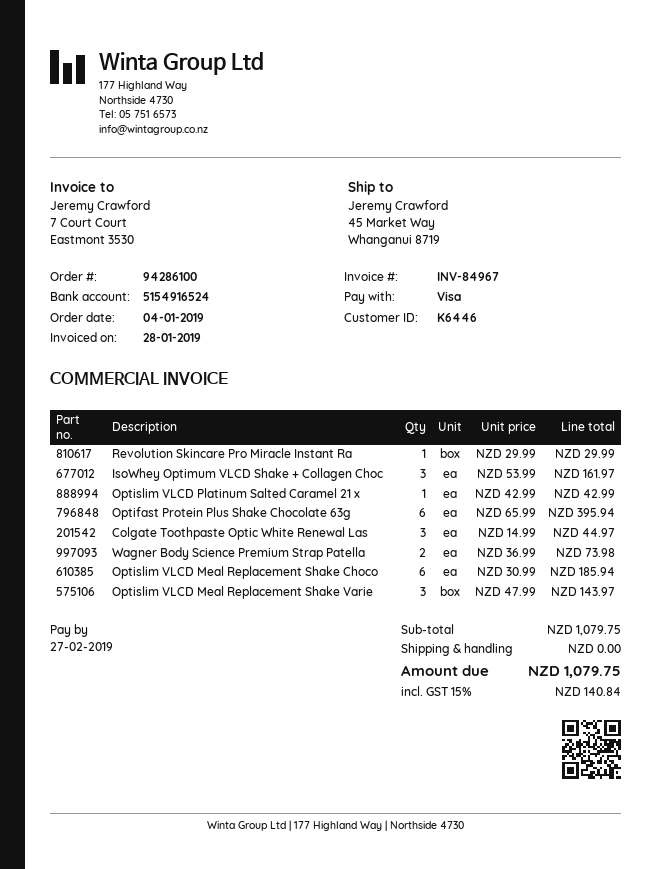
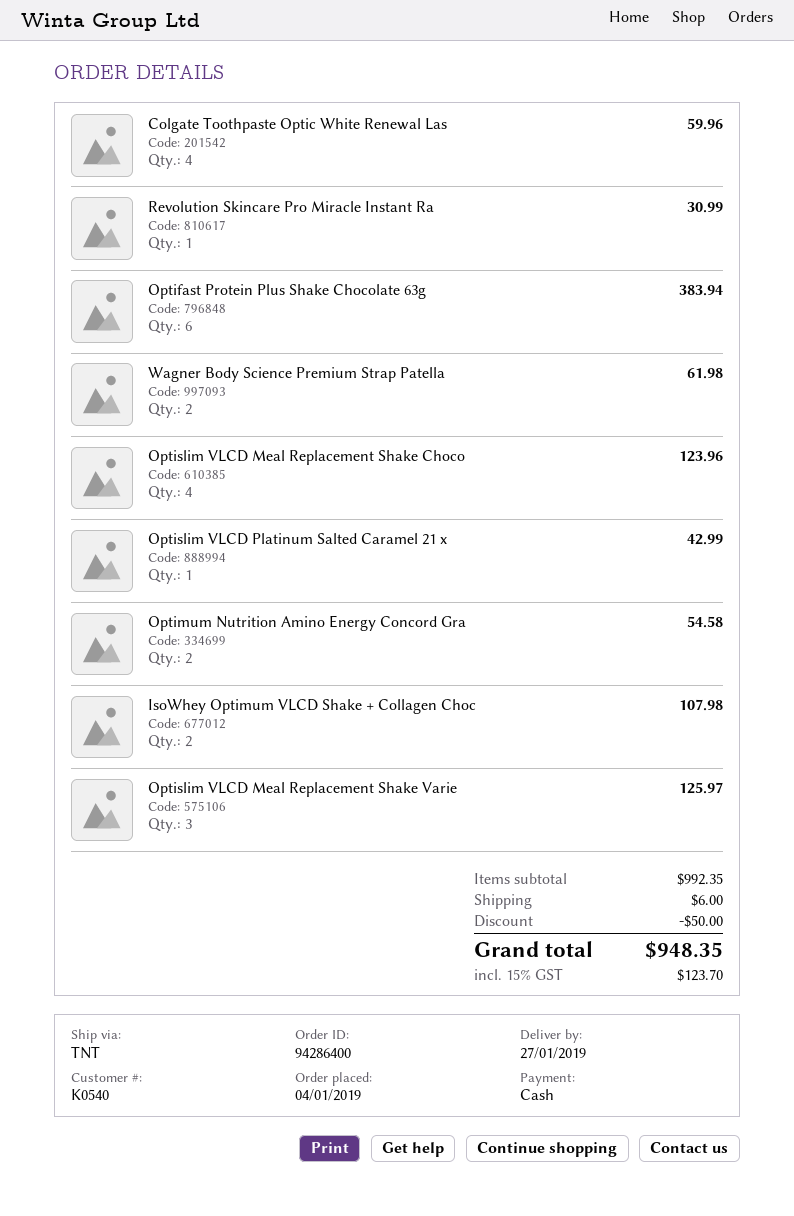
order number: 94286100 -> 94286400
customer number: K6446 -> K0540
payment method: Visa -> cash
Revolution Skincare Pro Miracle Instant Ra: 1 for 29.99 -> 1 for 30.99
IsoWhey Optimum VLCD Shake + Collagen Choc: 3 for 161.97 -> 2 for 107.98
Optifast Protein Plus Shake Chocolate 63g: 6 for 395.94 -> 6 for 383.94
Colgate Toothpaste Optic White Renewal Las: 3 for 44.97 -> 4 for 59.96
Wagner Body Science Premium Strap Patella: 2 for 73.98 -> 2 for 61.98
Optislim VLCD Meal Replacement Shake Choco: 6 for 185.94 -> 4 for 123.96
Optislim VLCD Meal Replacement Shake Varie: 3 for 143.97 -> 3 for 125.97
Optimum Nutrition Amino Energy Concord Gra: none -> 2 for 54.58
subtotal: 1079.75 -> 992.35
discount: none -> 50.00
shipping: 0.00 -> 6.00
tax: 15% = 140.84 -> 15% = 123.70
total: 1079.75 -> 948.35

